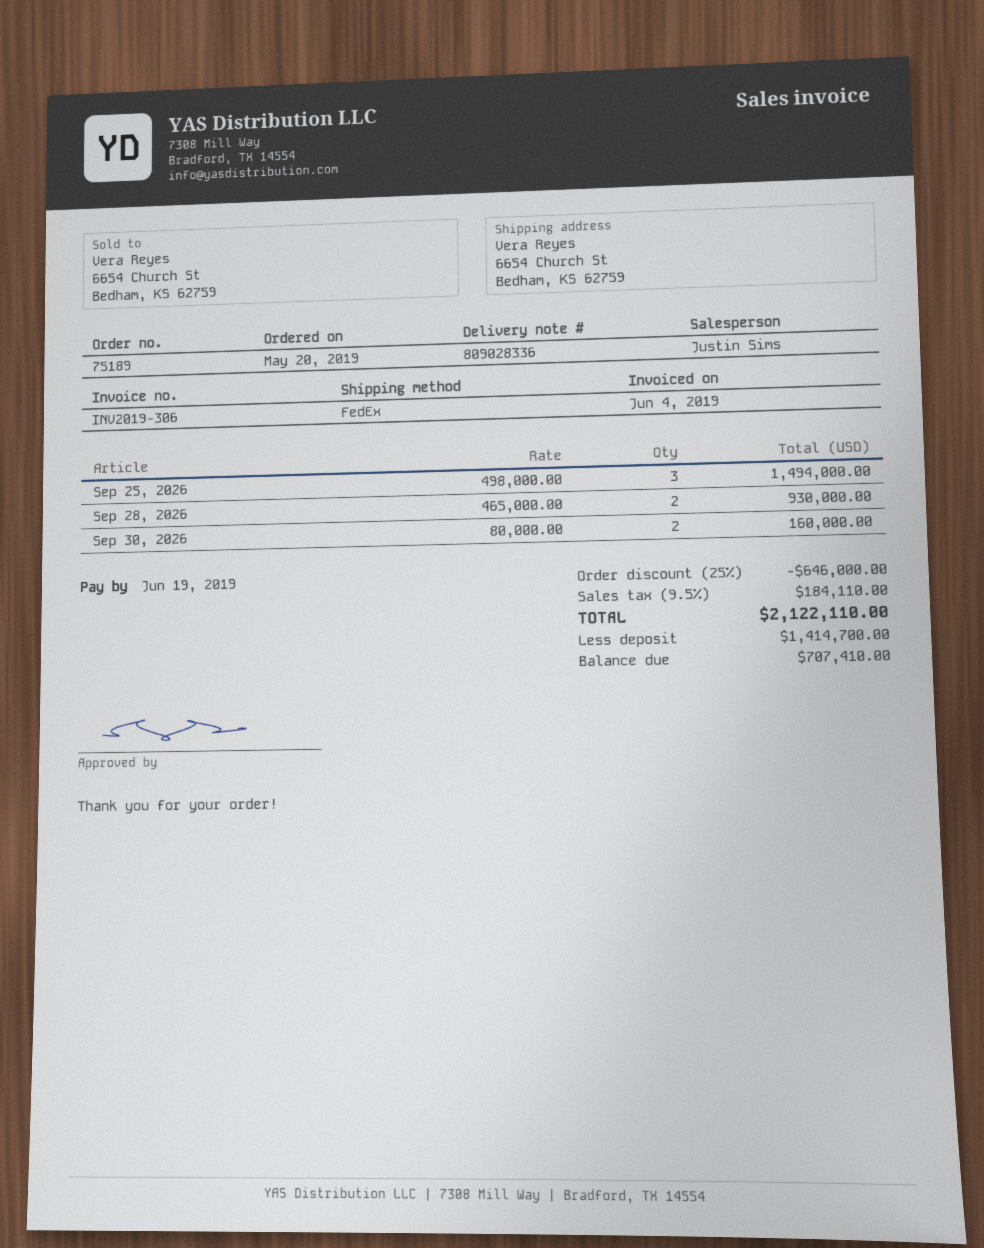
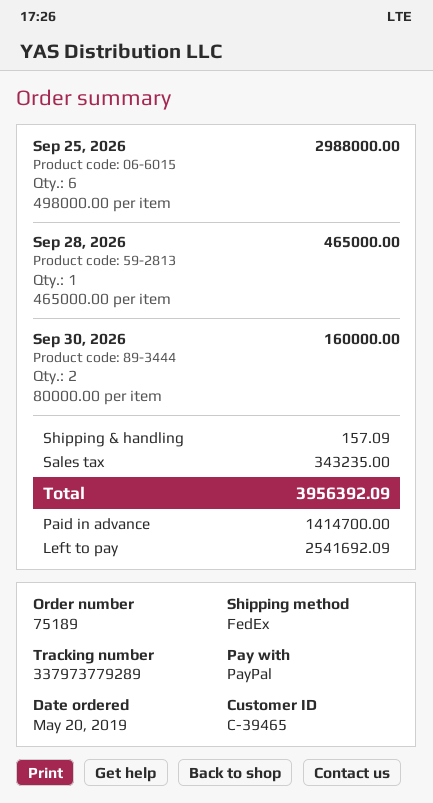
Sep 25, 2026: 3 x 498000.00 = 1494000.00 -> 6 x 498000.00 = 2988000.00
Sep 28, 2026: 2 x 465000.00 = 930000.00 -> 1 x 465000.00 = 465000.00
discount: 25% = 646000.00 -> none
shipping: none -> 157.09
tax: 184110.00 -> 343235.00
total: 2122110.00 -> 3956392.09
balance: 707410.00 -> 2541692.09

